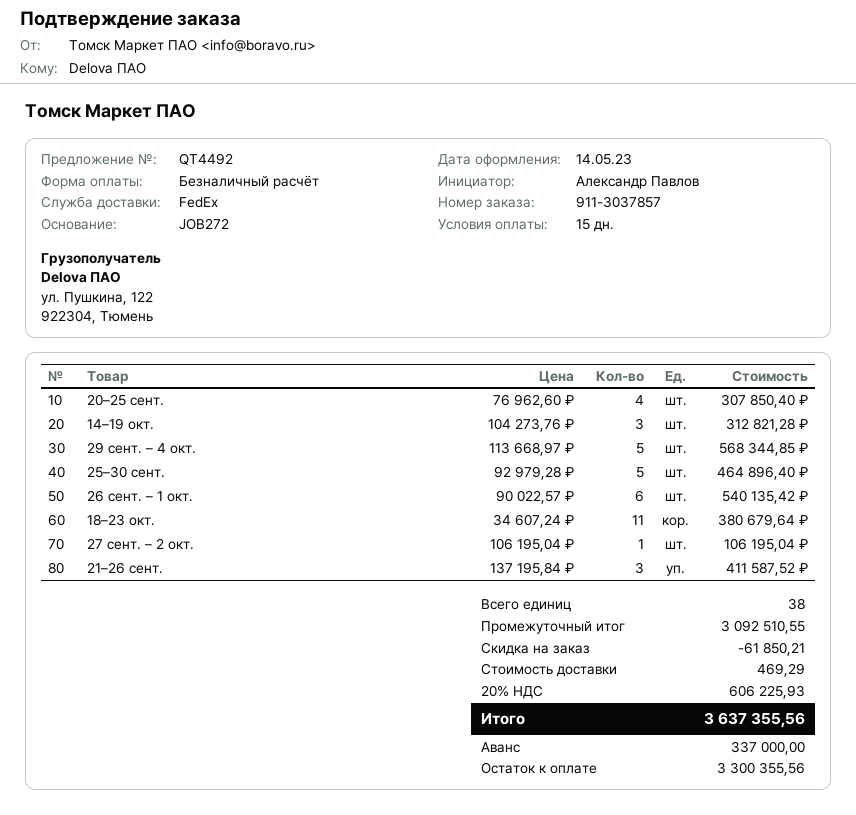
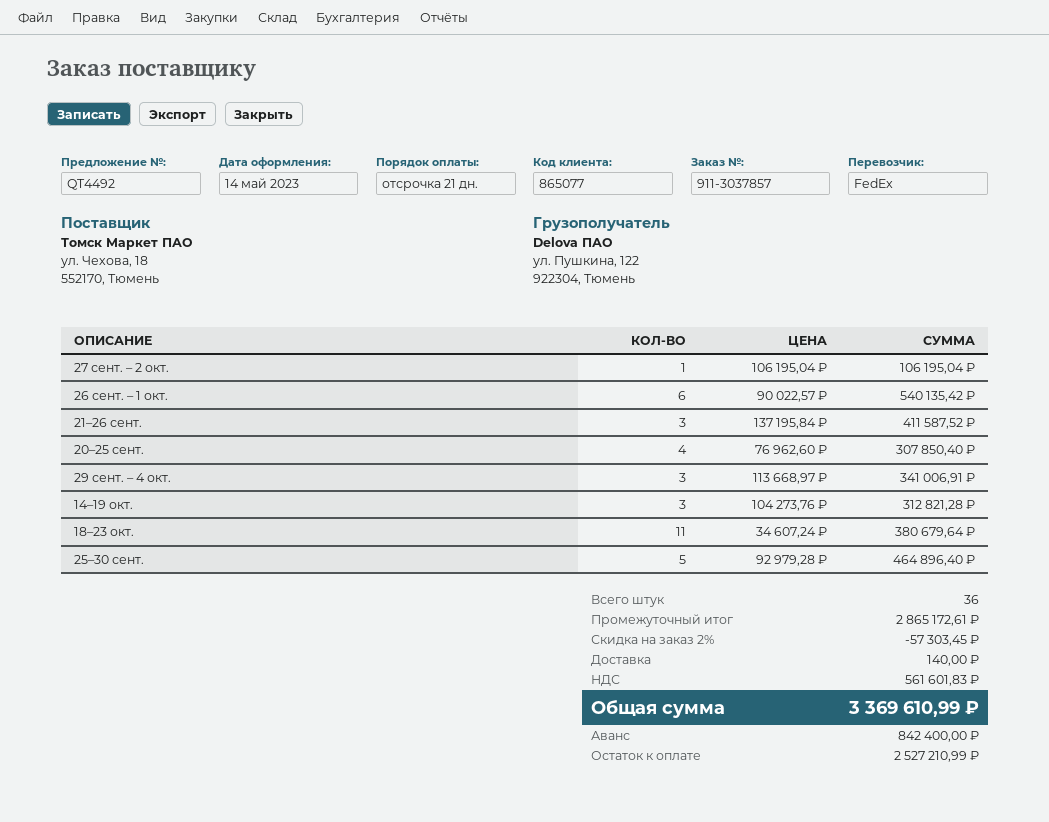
payment terms: 15 days -> 21 days
29 сент. – 4 окт.: 5 x 113668.97 = 568344.85 -> 3 x 113668.97 = 341006.91
total quantity: 38 -> 36
subtotal: 3092510.55 -> 2865172.61
discount: 61850.21 -> 57303.45
shipping: 469.29 -> 140.00
tax: 606225.93 -> 561601.83
total: 3637355.56 -> 3369610.99
deposit: 337000.00 -> 842400.00
balance: 3300355.56 -> 2527210.99

